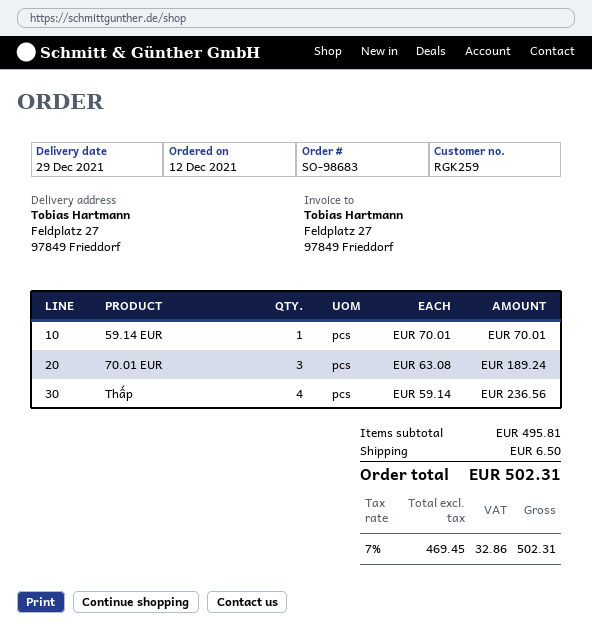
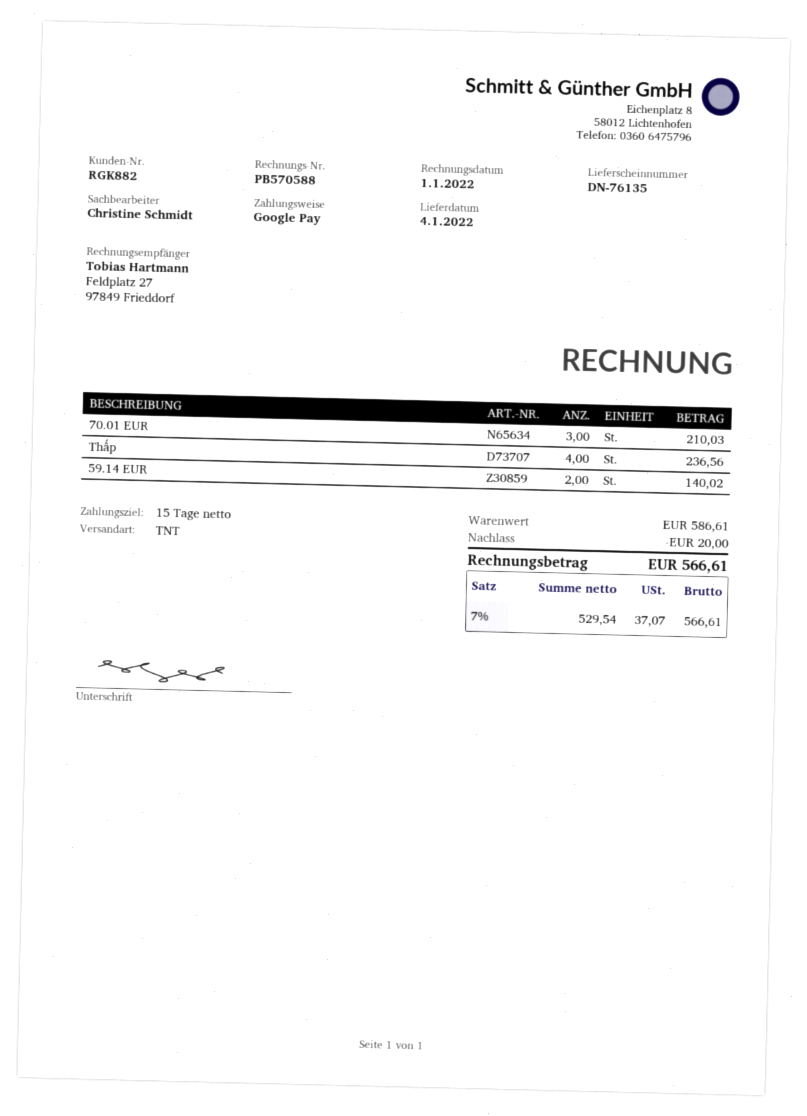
delivery date: 2021-12-29 -> 2022-01-04
customer number: RGK259 -> RGK882
59.14 EUR: 1 for 70.01 -> 2 for 140.02
70.01 EUR: 3 for 189.24 -> 3 for 210.03
subtotal: 495.81 -> 586.61
discount: none -> 20.00
shipping: 6.50 -> none
net: 469.45 -> 529.54
tax: 7% = 32.86 -> 7% = 37.07
total: 502.31 -> 566.61

